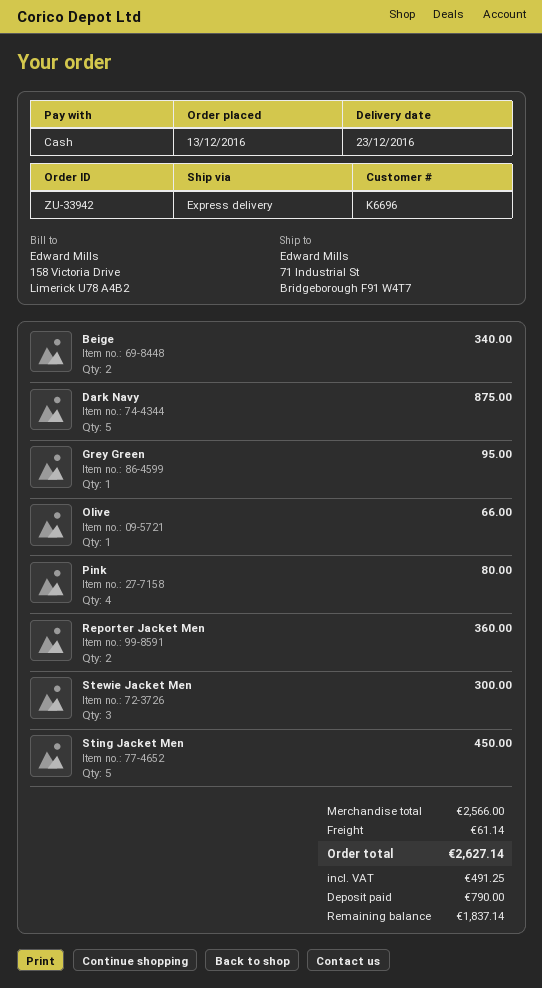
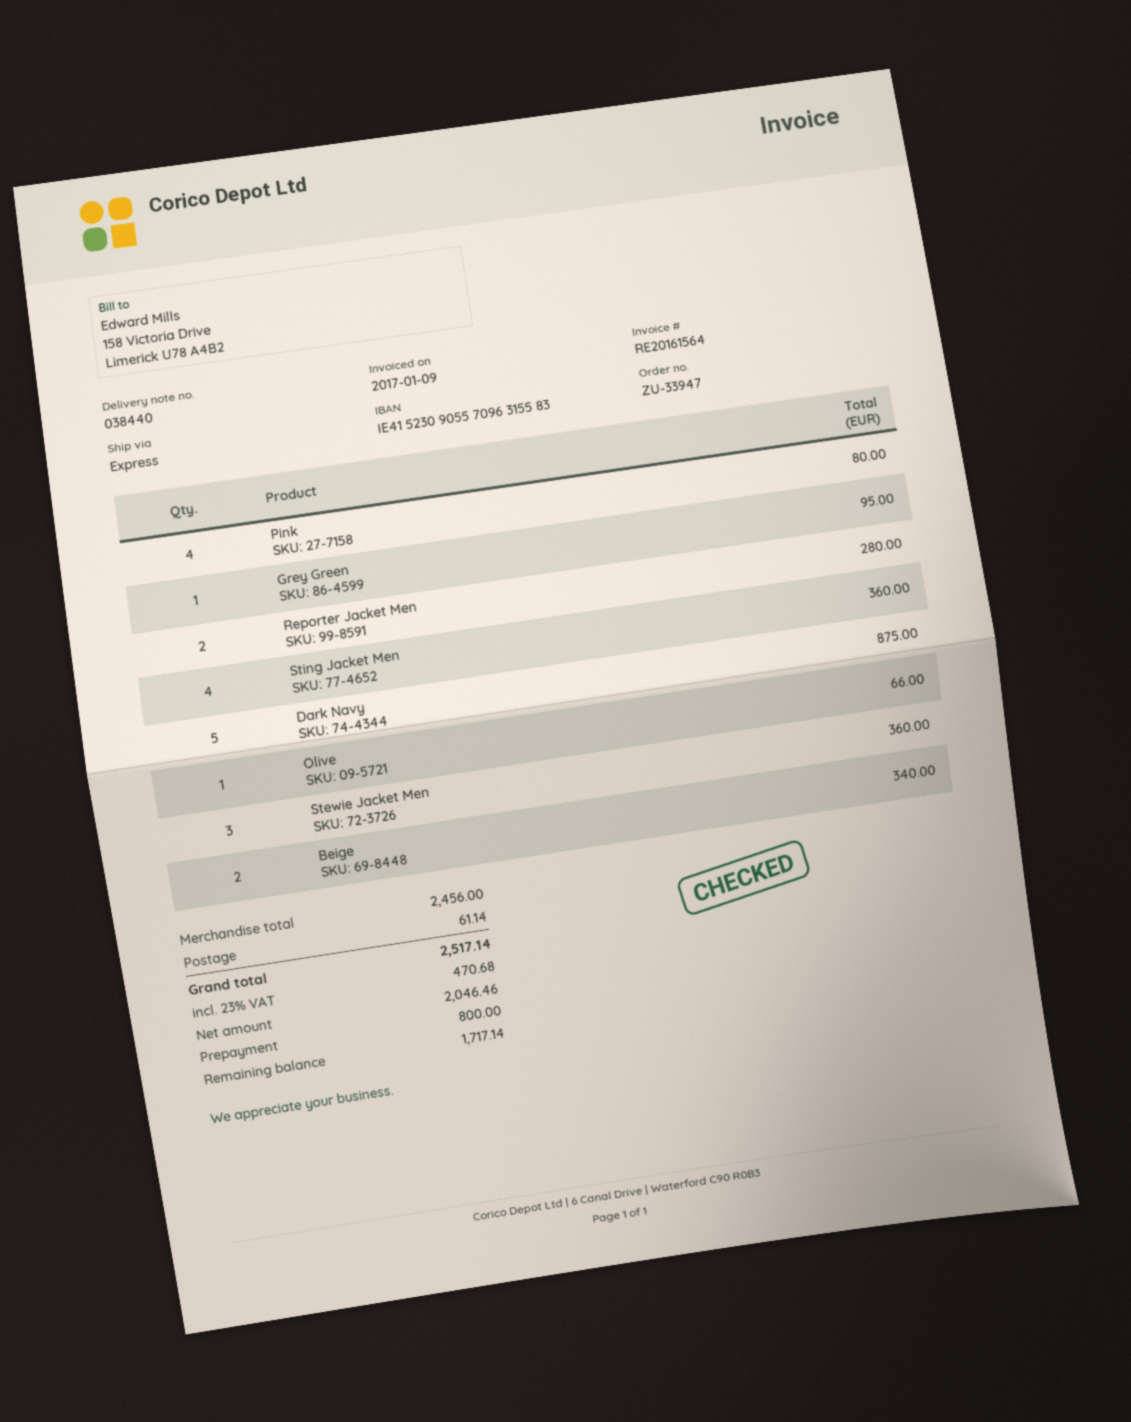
order number: ZU-33942 -> ZU-33947
Reporter Jacket Men: 2 for 360.00 -> 2 for 280.00
Stewie Jacket Men: 3 for 300.00 -> 3 for 360.00
Sting Jacket Men: 5 for 450.00 -> 4 for 360.00
subtotal: 2566.00 -> 2456.00
tax: 491.25 -> 470.68
total: 2627.14 -> 2517.14
deposit: 790.00 -> 800.00
balance: 1837.14 -> 1717.14

